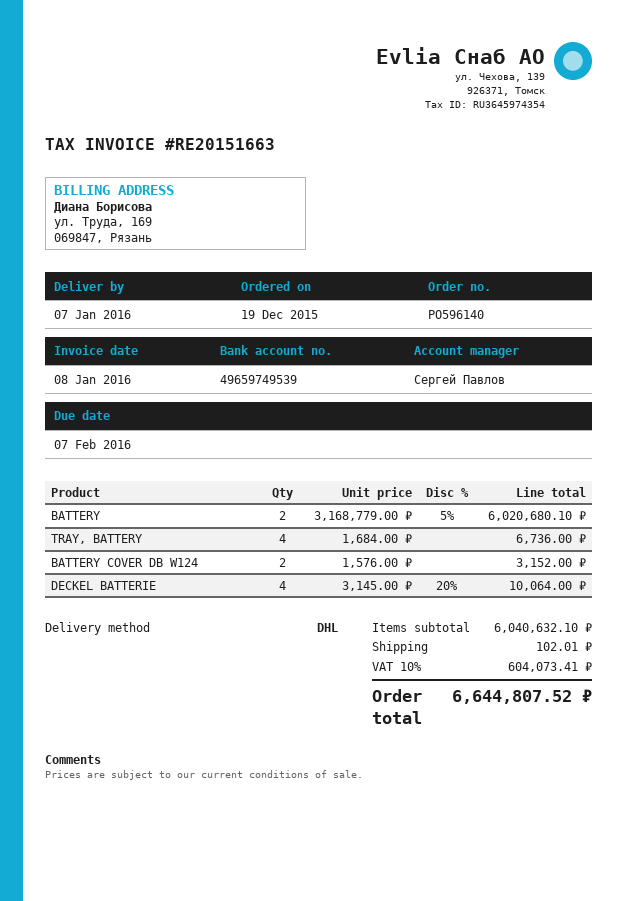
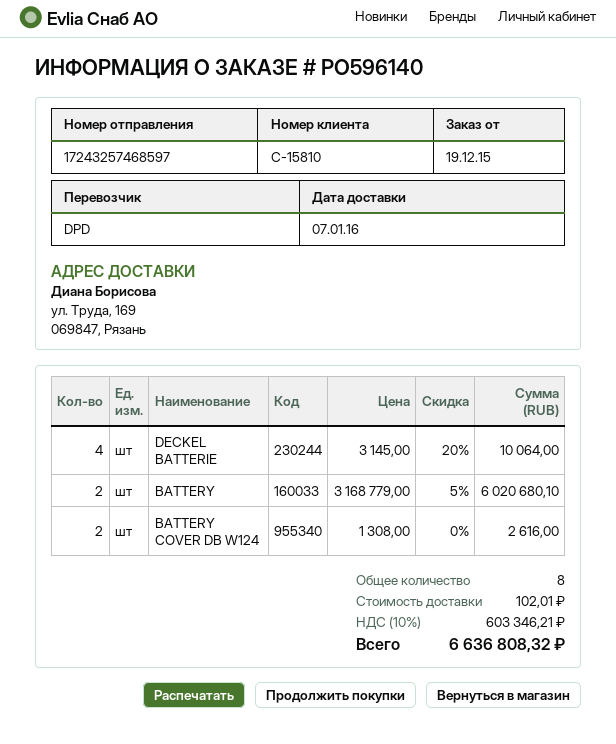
shipping method: DHL -> DPD
TRAY, BATTERY: 4 x 1684.00 = 6736.00 -> none
BATTERY COVER DB W124: 2 x 1576.00 = 3152.00 -> 2 x 1308.00 = 2616.00
tax: 10% = 604073.41 -> 10% = 603346.21
total: 6644807.52 -> 6636808.32

